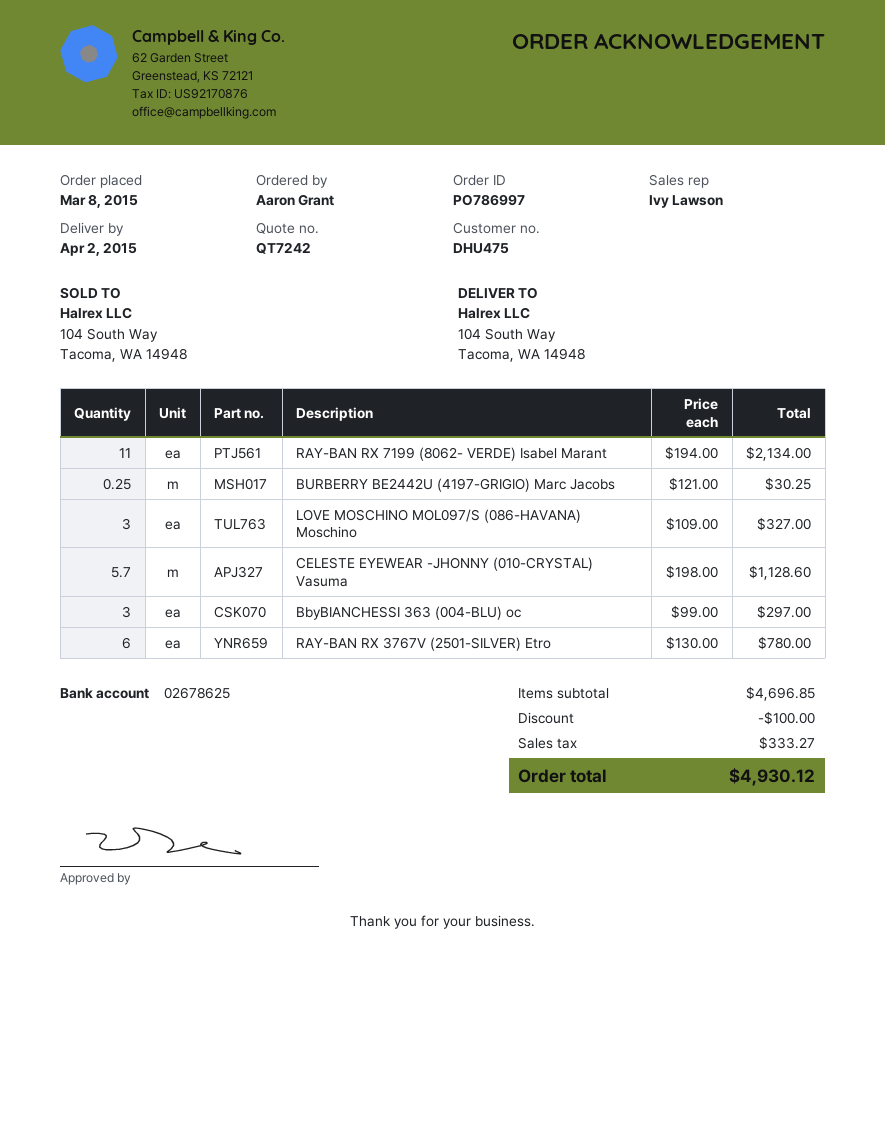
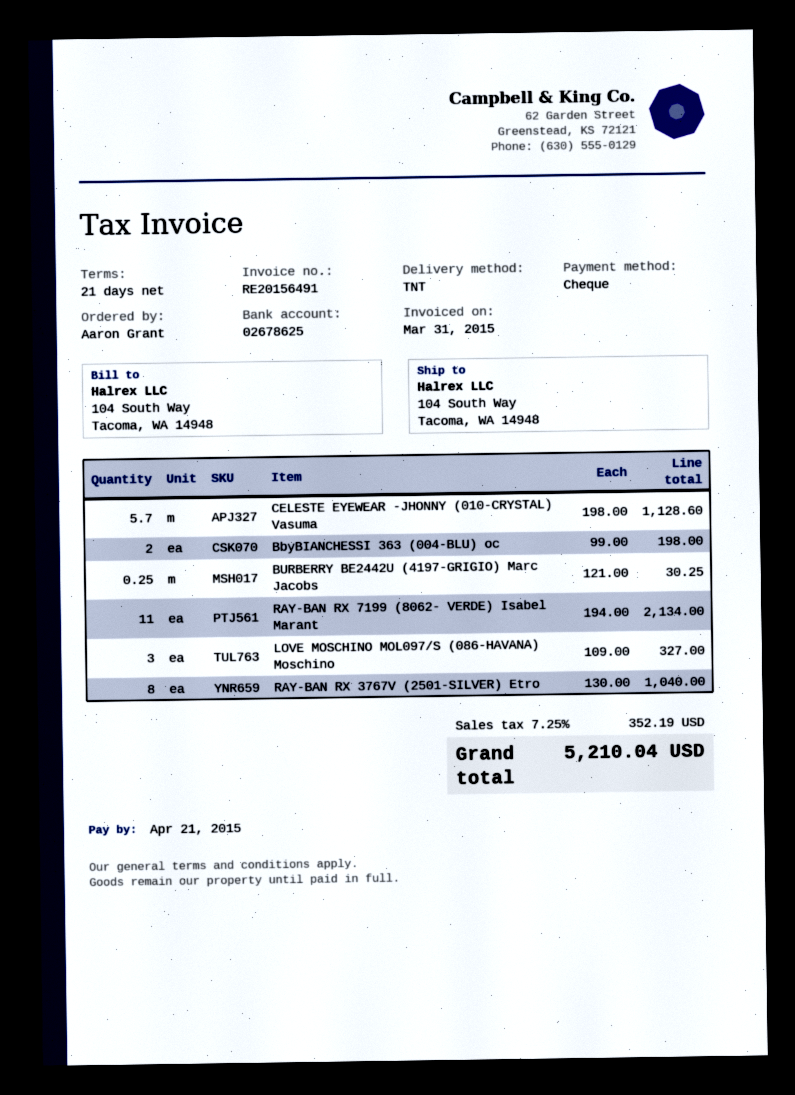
BbyBIANCHESSI 363 (004-BLU) oc: 3 x 99.00 = 297.00 -> 2 x 99.00 = 198.00
RAY-BAN RX 3767V (2501-SILVER) Etro: 6 x 130.00 = 780.00 -> 8 x 130.00 = 1040.00
discount: 100.00 -> none
tax: 333.27 -> 352.19
total: 4930.12 -> 5210.04

